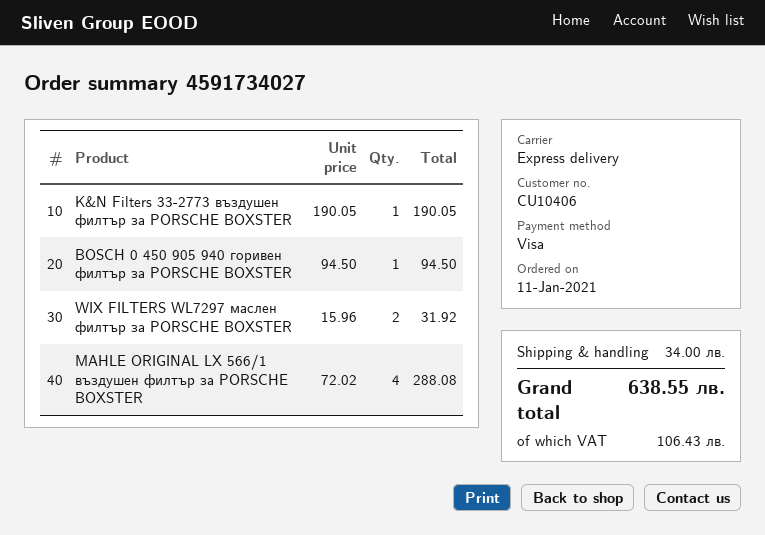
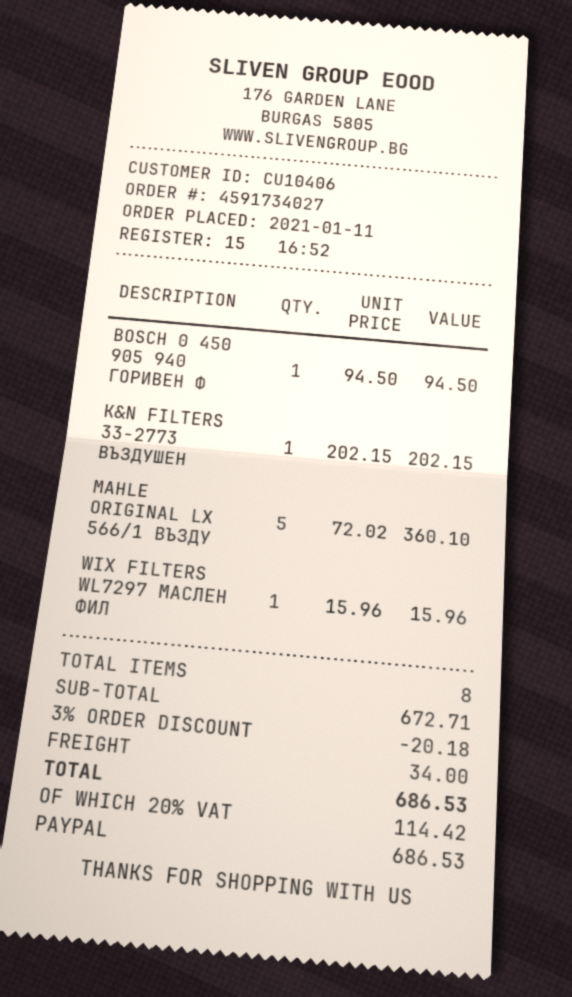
payment method: Visa -> PayPal
K&N Filters 33-2773 въздушен филтър за PORSCHE BOXSTER: 1 x 190.05 = 190.05 -> 1 x 202.15 = 202.15
WIX FILTERS WL7297 маслен филтър за PORSCHE BOXSTER: 2 x 15.96 = 31.92 -> 1 x 15.96 = 15.96
MAHLE ORIGINAL LX 566/1 въздушен филтър за PORSCHE BOXSTER: 4 x 72.02 = 288.08 -> 5 x 72.02 = 360.10
discount: none -> 3% = 20.18
tax: 106.43 -> 114.42
total: 638.55 -> 686.53

